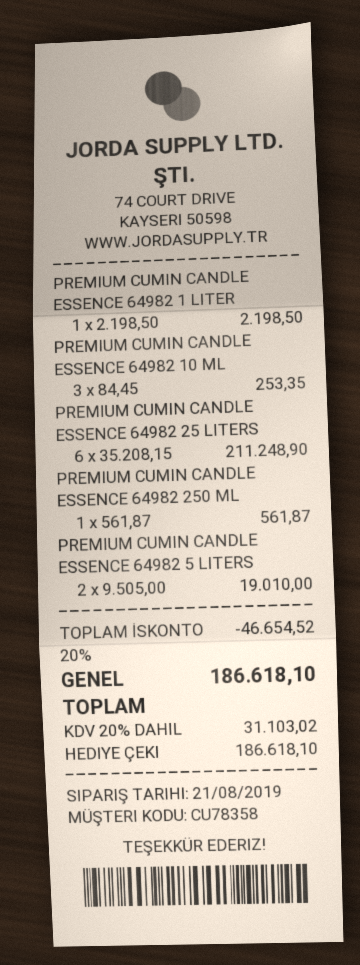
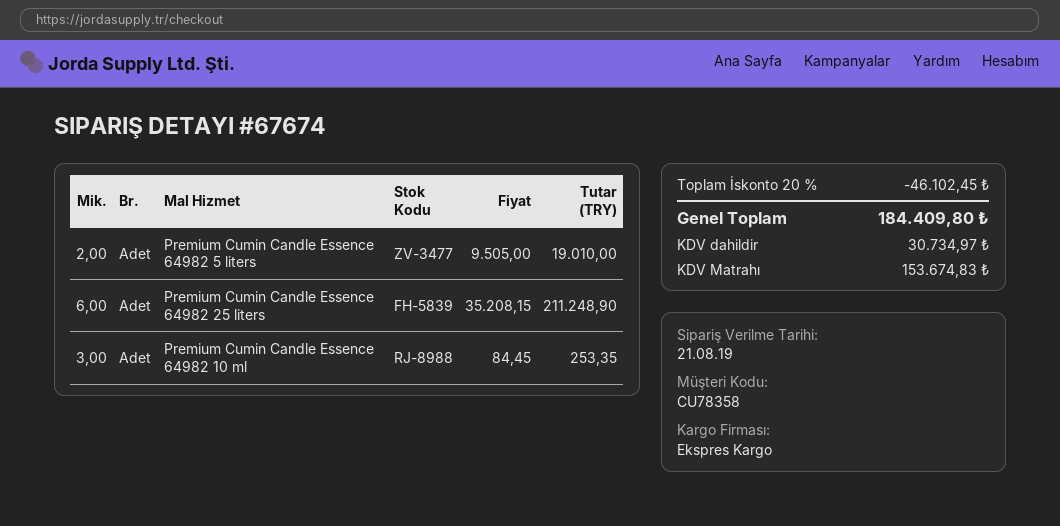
PREMIUM CUMIN CANDLE ESSENCE 64982 1 LITER: 1 x 2198.50 = 2198.50 -> none
PREMIUM CUMIN CANDLE ESSENCE 64982 250 ML: 1 x 561.87 = 561.87 -> none
discount: 20% = 46654.52 -> 20% = 46102.45
tax: 31103.02 -> 30734.97
total: 186618.10 -> 184409.80

